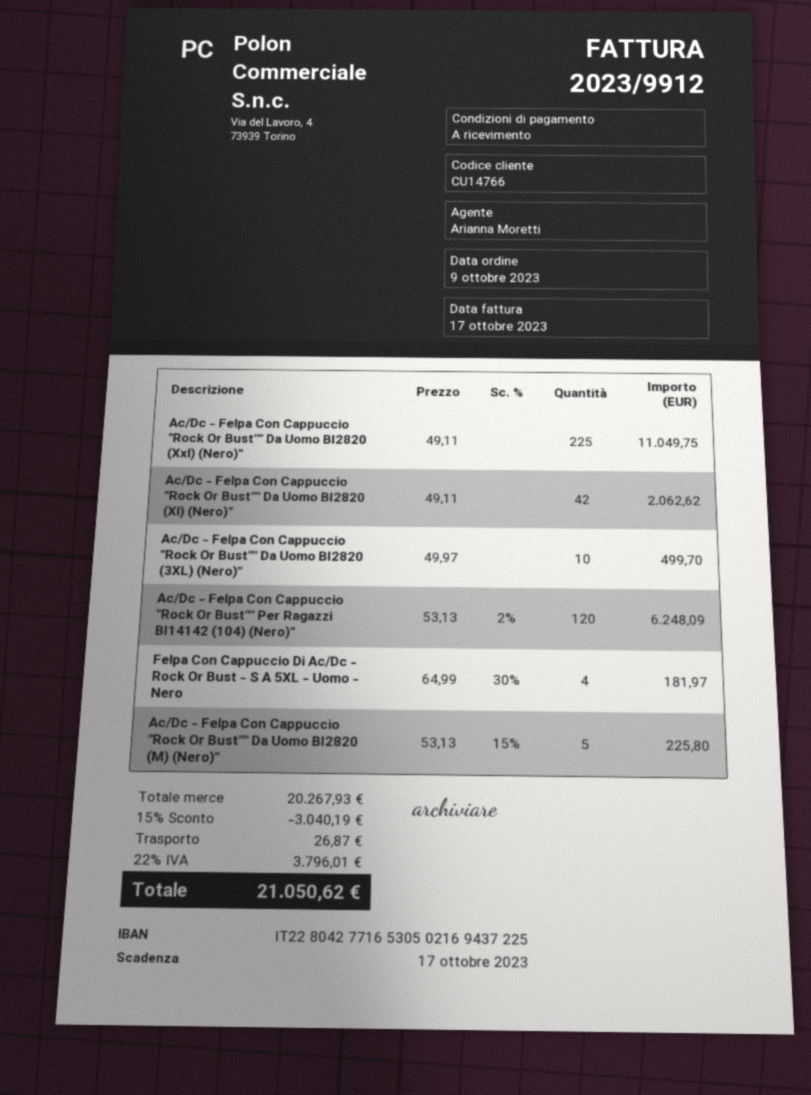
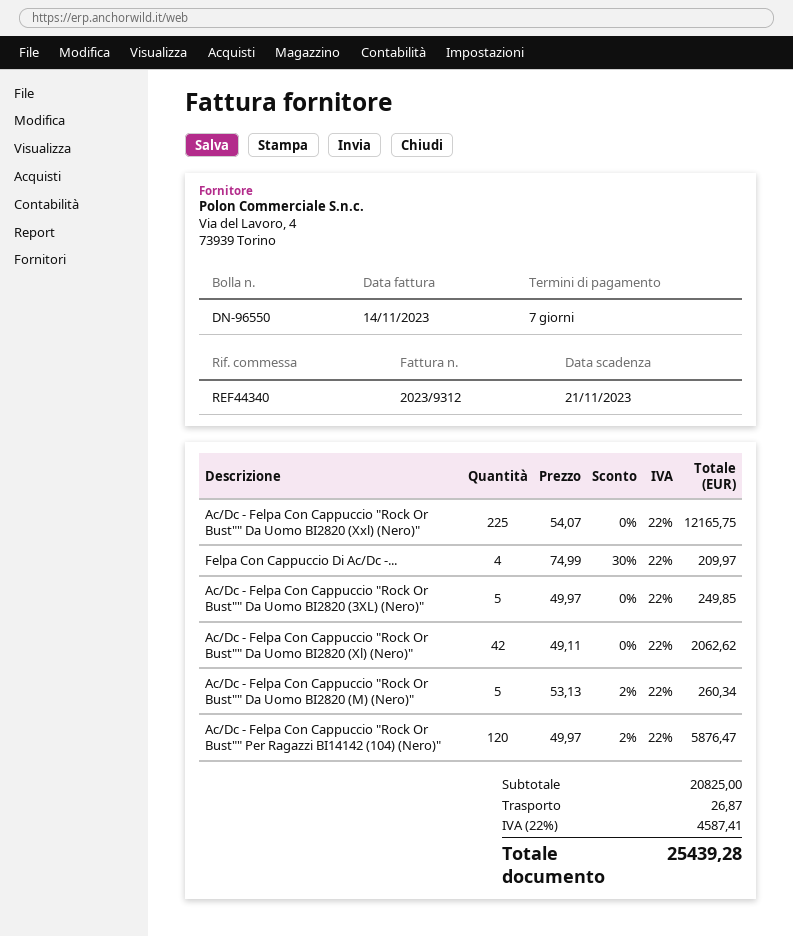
invoice number: 2023/9912 -> 2023/9312
invoice date: 2023-10-17 -> 2023-11-14
payment terms: on receipt -> 7 days
due date: 2023-10-17 -> 2023-11-21
Ac/Dc - Felpa Con Cappuccio "Rock Or Bust"" Da Uomo BI2820 (Xxl) (Nero)": 225 x 49.11 = 11049.75 -> 225 x 54.07 = 12165.75
Ac/Dc - Felpa Con Cappuccio "Rock Or Bust"" Da Uomo BI2820 (3XL) (Nero)": 10 x 49.97 = 499.70 -> 5 x 49.97 = 249.85
Ac/Dc - Felpa Con Cappuccio "Rock Or Bust"" Per Ragazzi BI14142 (104) (Nero)": 120 x 53.13 - 2% = 6248.09 -> 120 x 49.97 - 2% = 5876.47
Felpa Con Cappuccio Di Ac/Dc - Rock Or Bust - S A 5XL - Uomo - Nero: 4 x 64.99 - 30% = 181.97 -> 4 x 74.99 - 30% = 209.97
Ac/Dc - Felpa Con Cappuccio "Rock Or Bust"" Da Uomo BI2820 (M) (Nero)": 5 x 53.13 - 15% = 225.80 -> 5 x 53.13 - 2% = 260.34
subtotal: 20267.93 -> 20825.00
discount: 15% = 3040.19 -> none
tax: 22% = 3796.01 -> 22% = 4587.41
total: 21050.62 -> 25439.28

